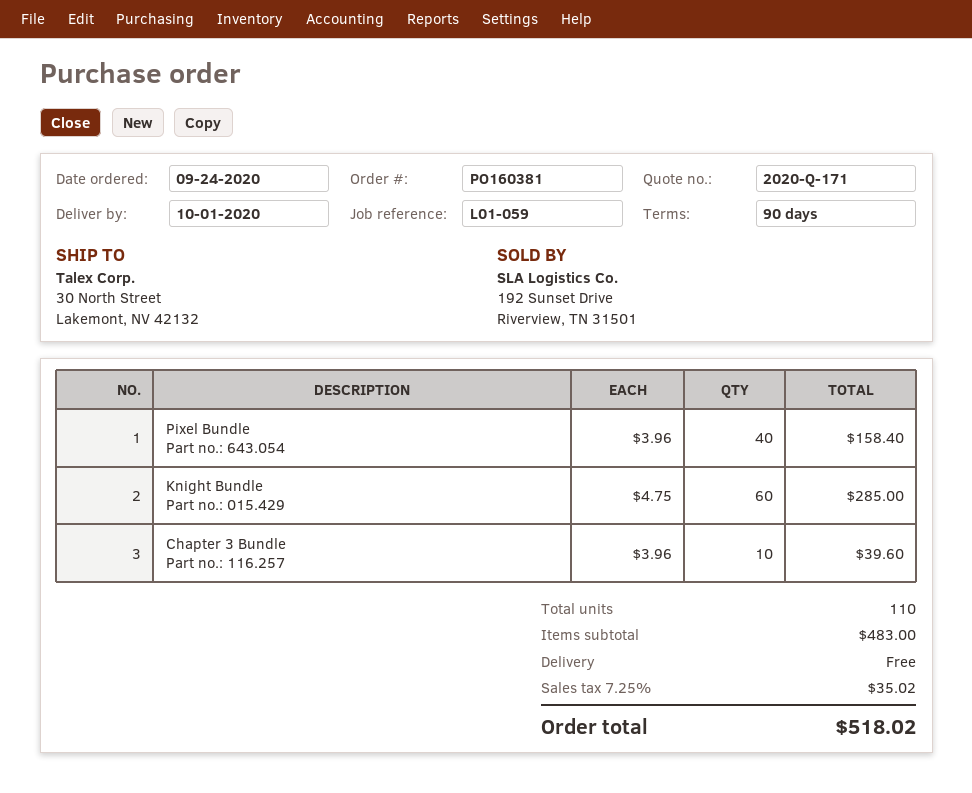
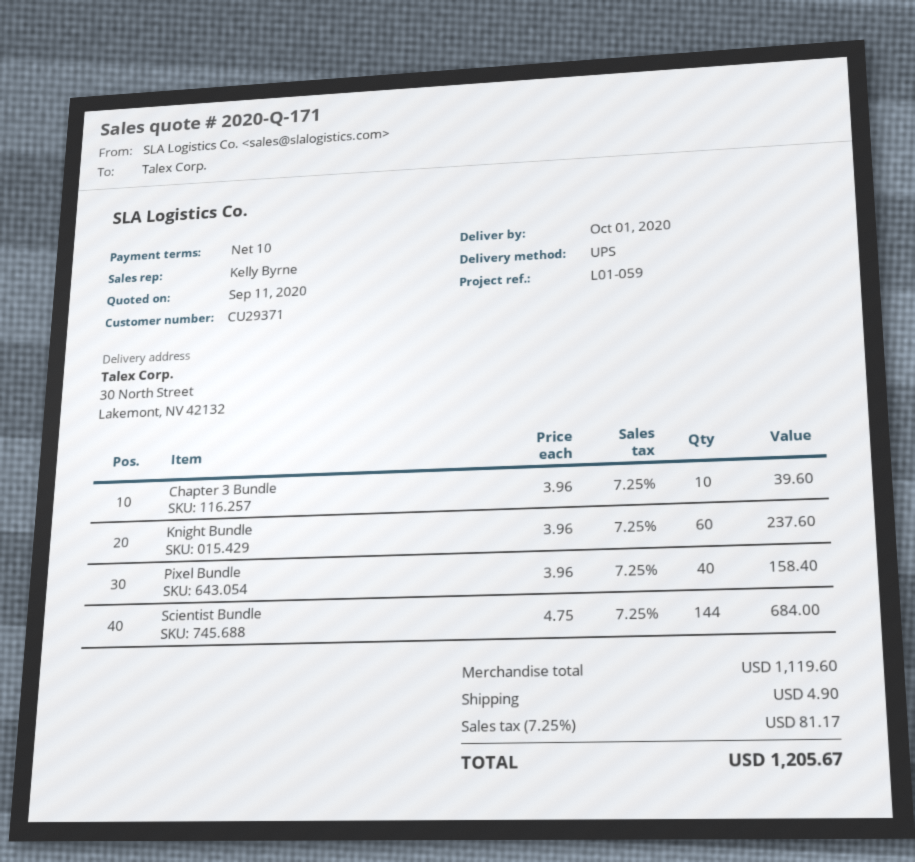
payment terms: 90 days -> 10 days
Knight Bundle: 60 x 4.75 = 285.00 -> 60 x 3.96 = 237.60
Scientist Bundle: none -> 144 x 4.75 = 684.00
subtotal: 483.00 -> 1119.60
shipping: 0.00 -> 4.90
tax: 7.25% = 35.02 -> 7.25% = 81.17
total: 518.02 -> 1205.67

